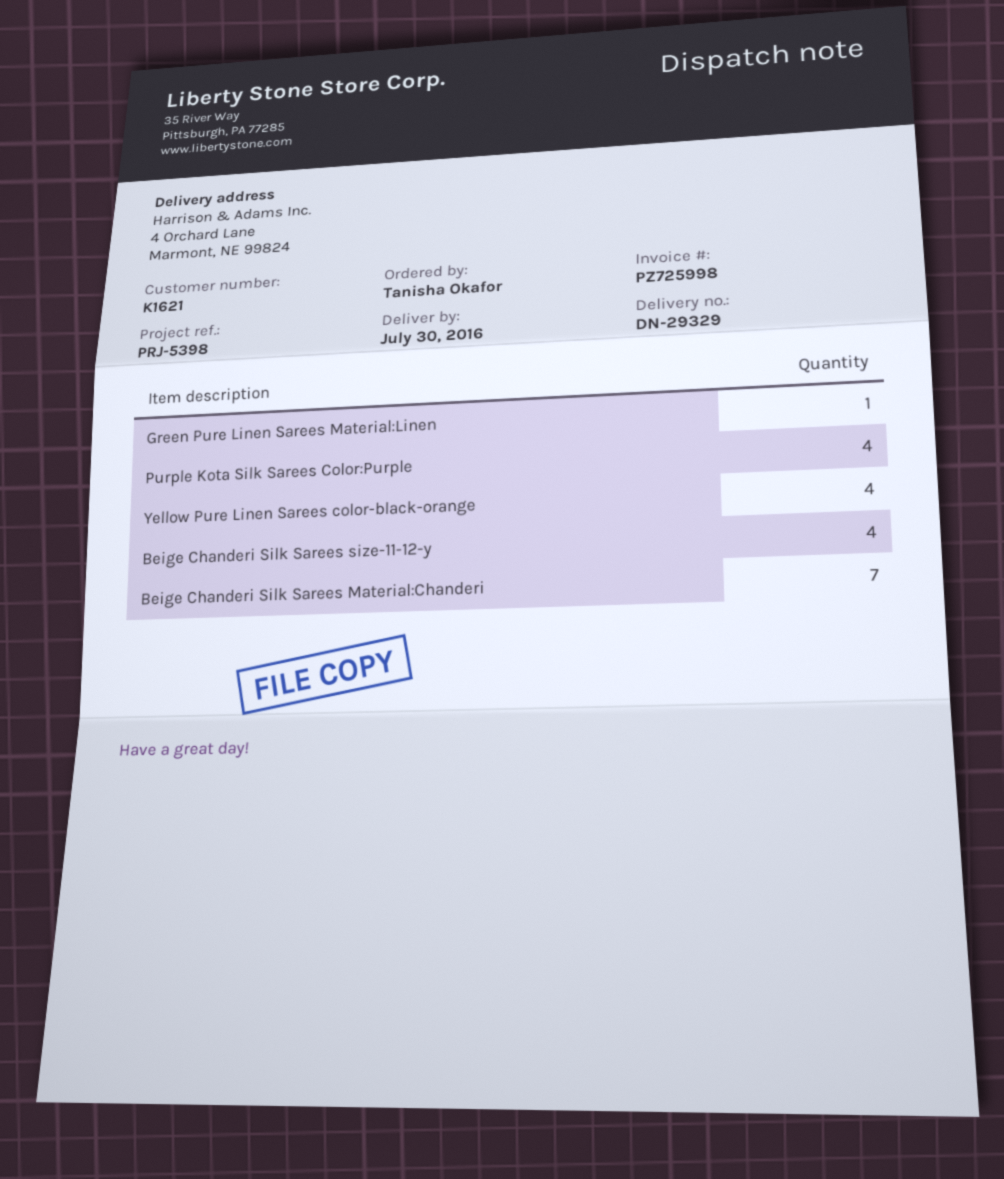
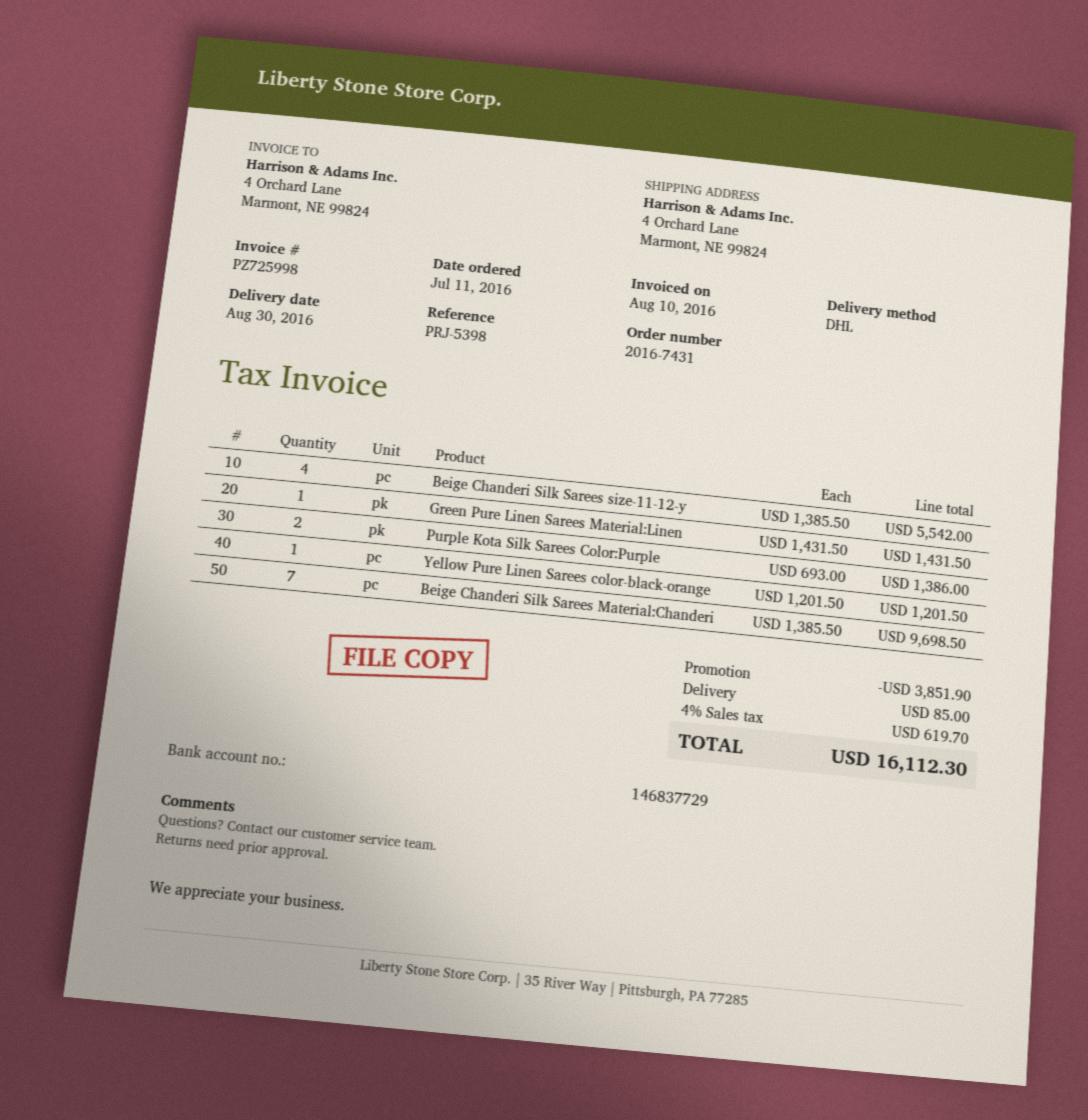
delivery date: 2016-07-30 -> 2016-08-30
Purple Kota Silk Sarees Color:Purple: 4 -> 2
Yellow Pure Linen Sarees color-black-orange: 4 -> 1

